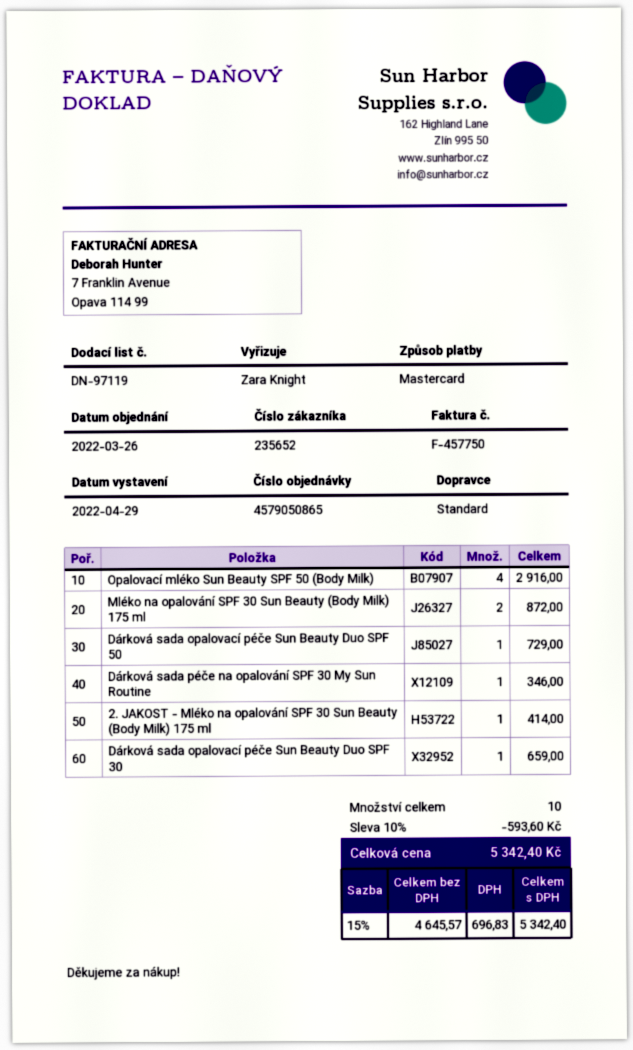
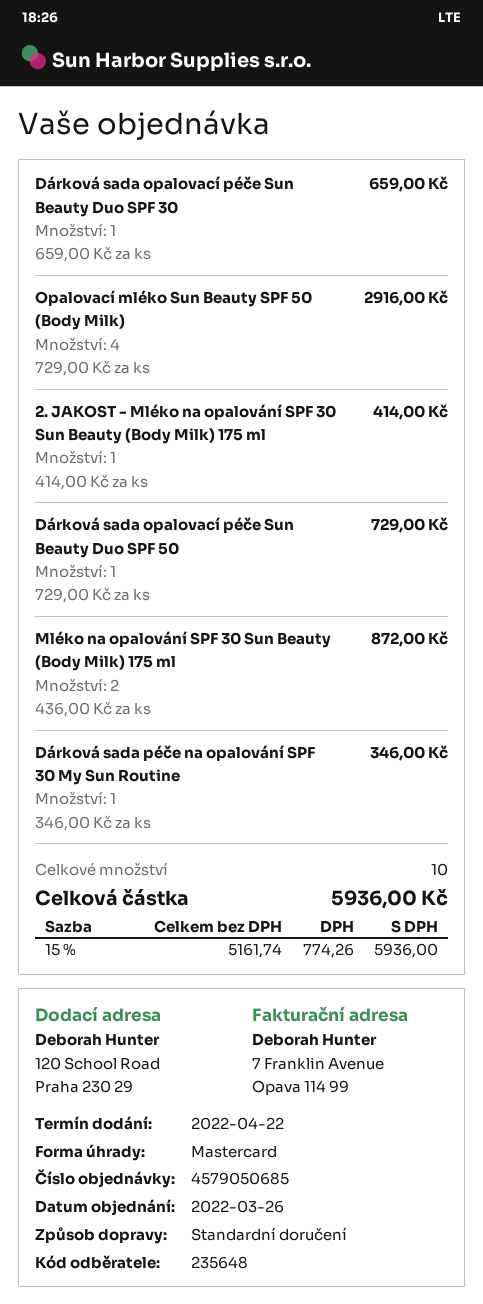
order number: 4579050865 -> 4579050685
customer number: 235652 -> 235648
discount: 10% = 593.60 -> none
net: 4645.57 -> 5161.74
tax: 15% = 696.83 -> 15% = 774.26
total: 5342.40 -> 5936.00

